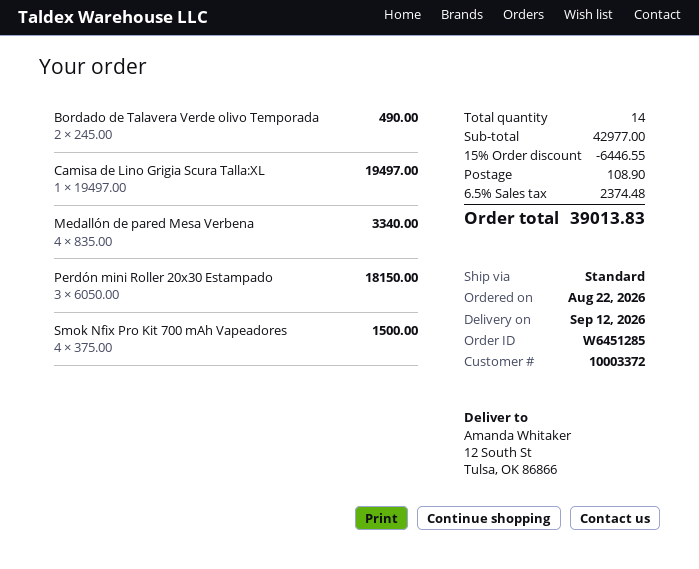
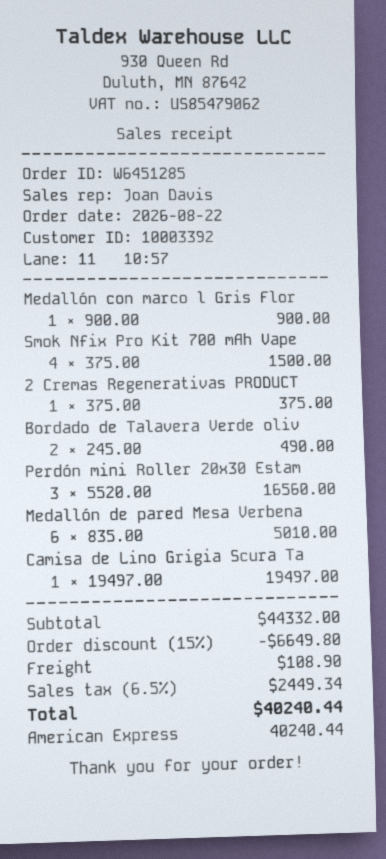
customer number: 10003372 -> 10003392
Medallón de pared Mesa Verbena: 4 x 835.00 = 3340.00 -> 6 x 835.00 = 5010.00
Perdón mini Roller 20x30 Estampado: 3 x 6050.00 = 18150.00 -> 3 x 5520.00 = 16560.00
Medallón con marco l Gris Flor: none -> 1 x 900.00 = 900.00
2 Cremas Regenerativas PRODUCT: none -> 1 x 375.00 = 375.00
subtotal: 42977.00 -> 44332.00
discount: 15% = 6446.55 -> 15% = 6649.80
tax: 6.5% = 2374.48 -> 6.5% = 2449.34
total: 39013.83 -> 40240.44

